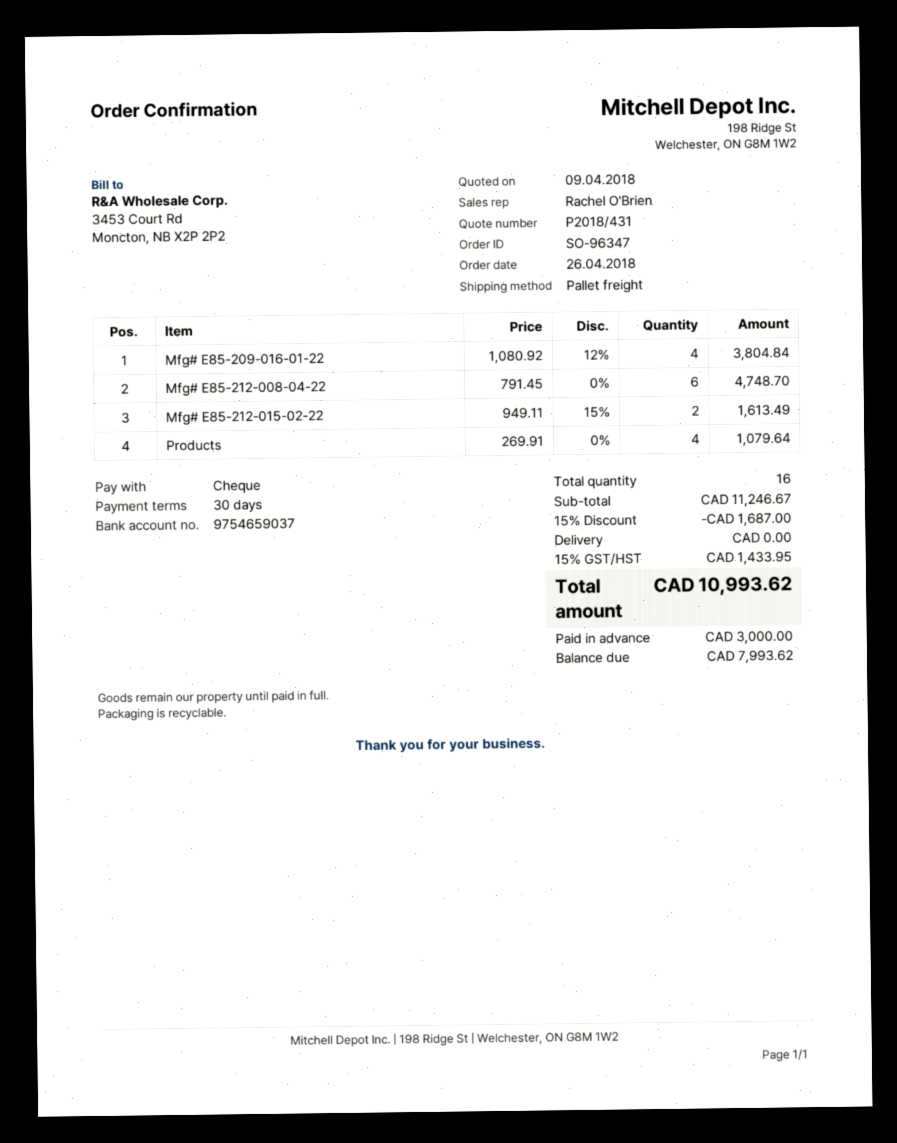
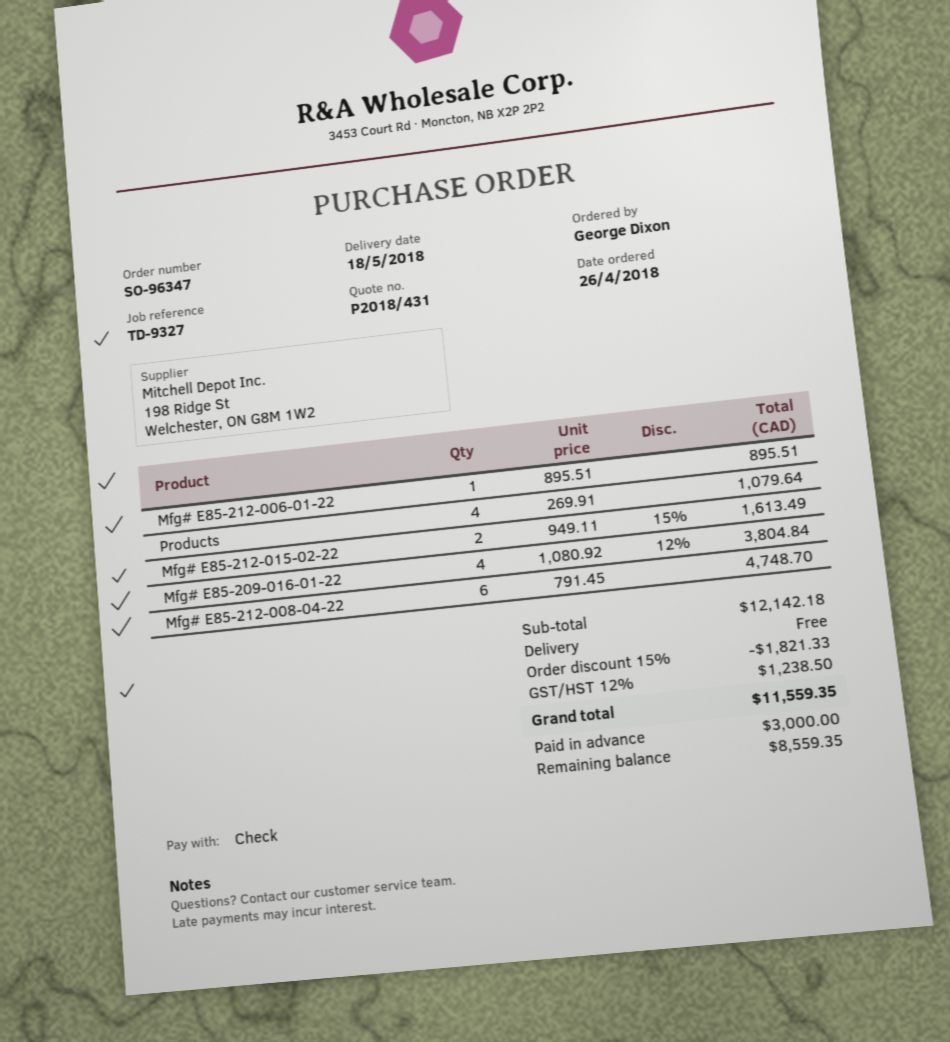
Mfg# E85-212-006-01-22: none -> 1 x 895.51 = 895.51
subtotal: 11246.67 -> 12142.18
discount: 15% = 1687.00 -> 15% = 1821.33
tax: 15% = 1433.95 -> 12% = 1238.50
total: 10993.62 -> 11559.35
balance: 7993.62 -> 8559.35

